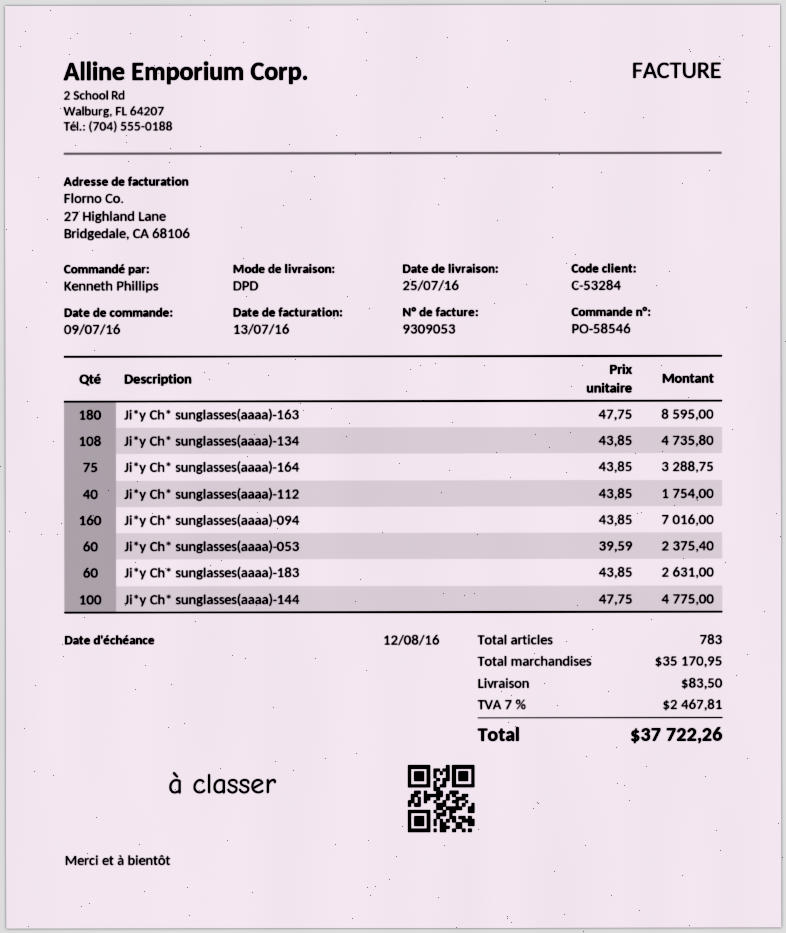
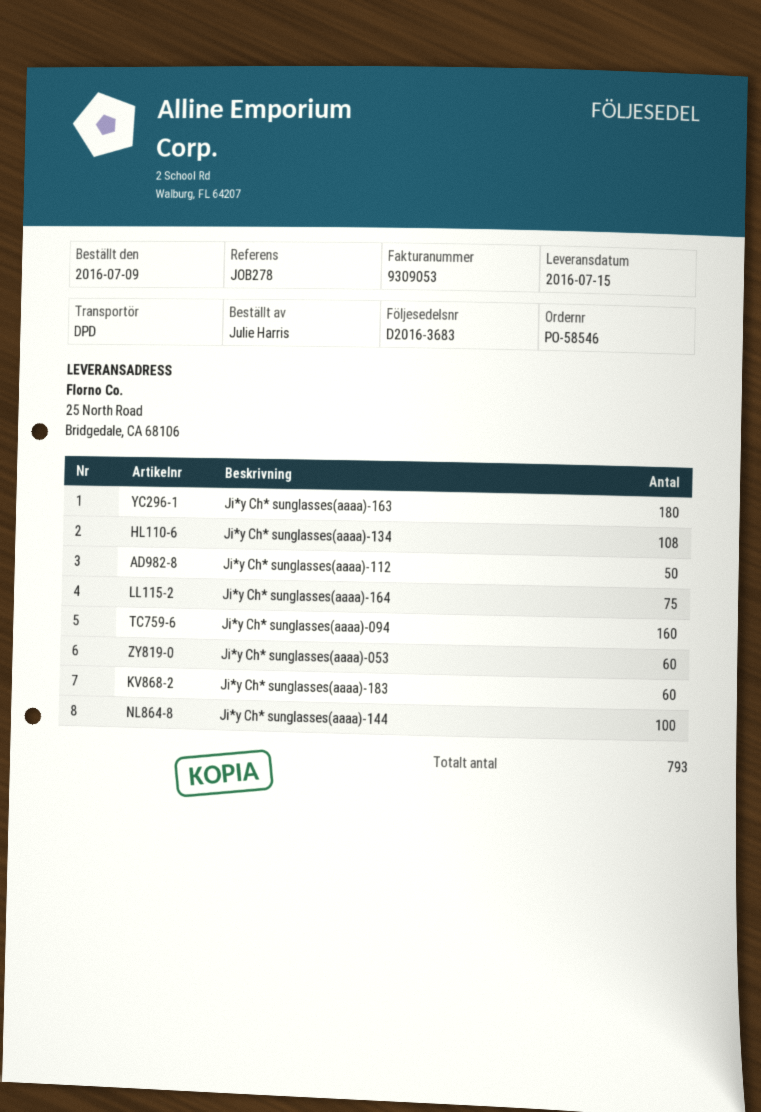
delivery date: 2016-07-25 -> 2016-07-15
ordered by: Kenneth Phillips -> Julie Harris
Ji*y Ch* sunglasses(aaaa)-112: 40 -> 50
total quantity: 783 -> 793

